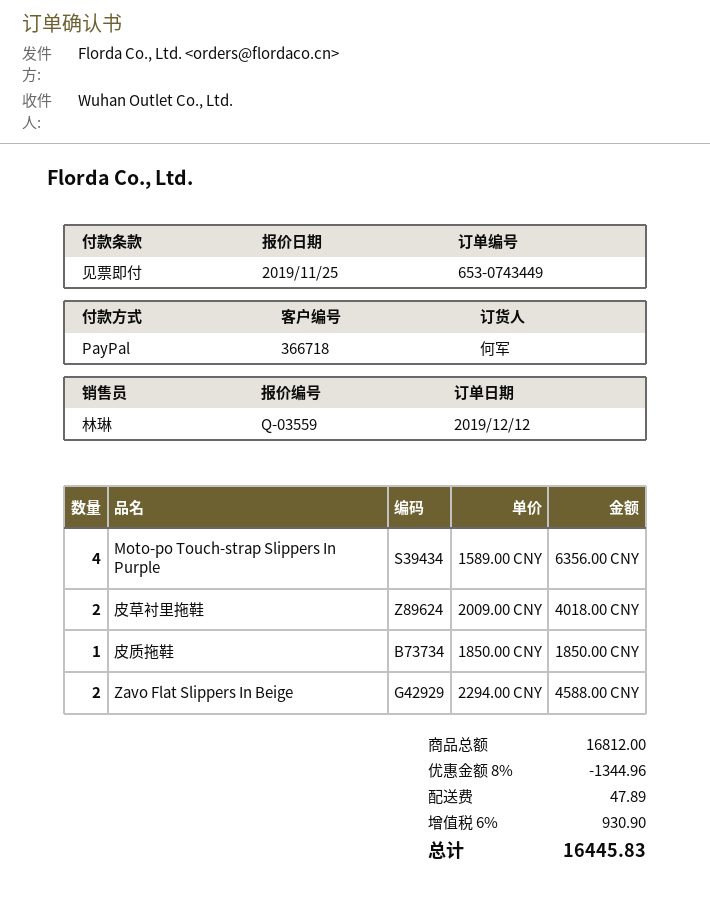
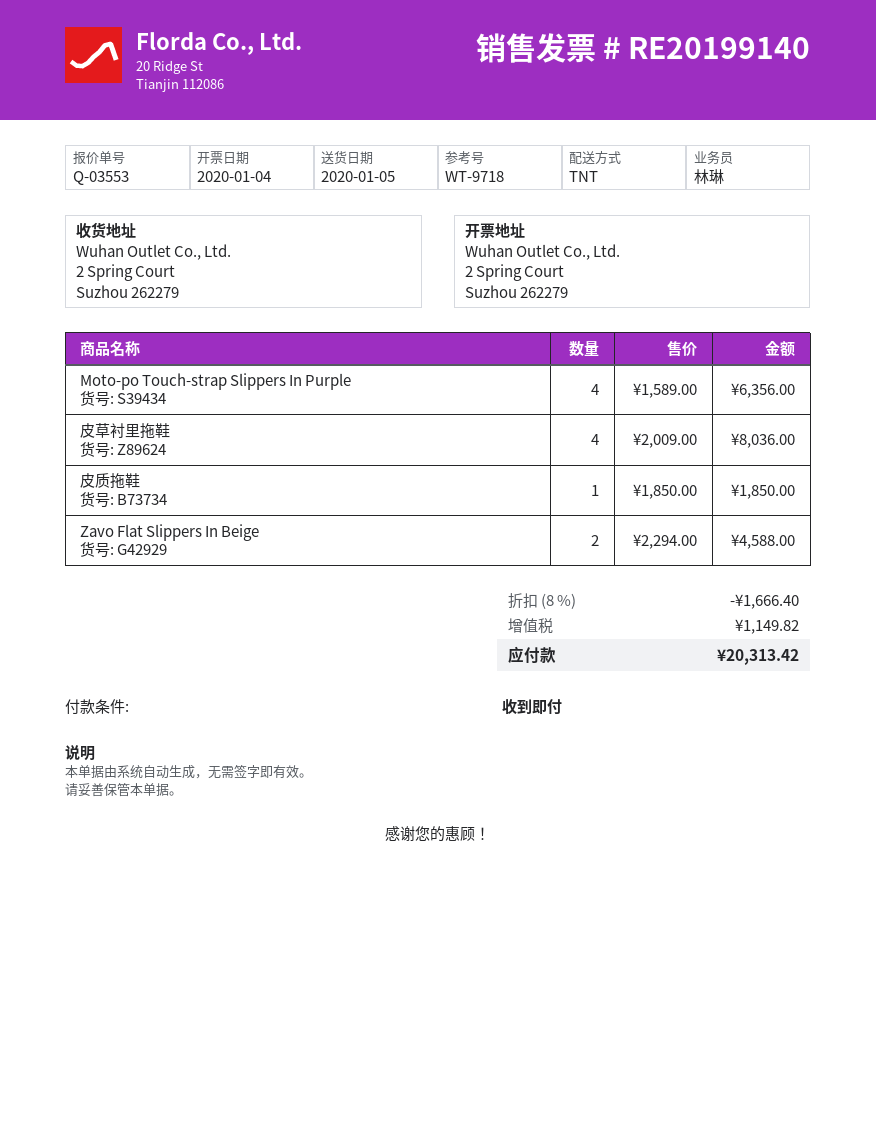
quote number: Q-03559 -> Q-03553
皮草衬里拖鞋: 2 x 2009.00 = 4018.00 -> 4 x 2009.00 = 8036.00
discount: 8% = 1344.96 -> 8% = 1666.40
shipping: 47.89 -> none
tax: 930.90 -> 1149.82
total: 16445.83 -> 20313.42

